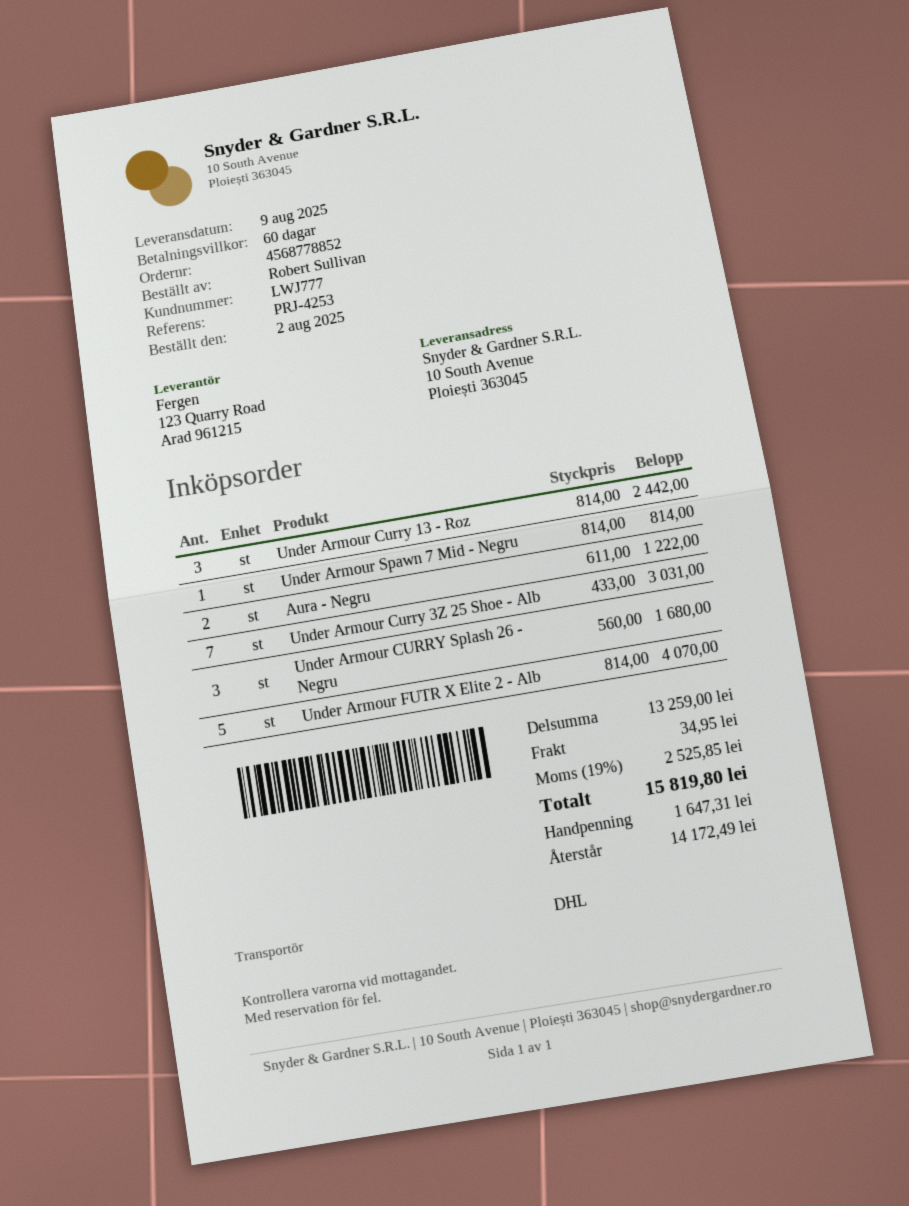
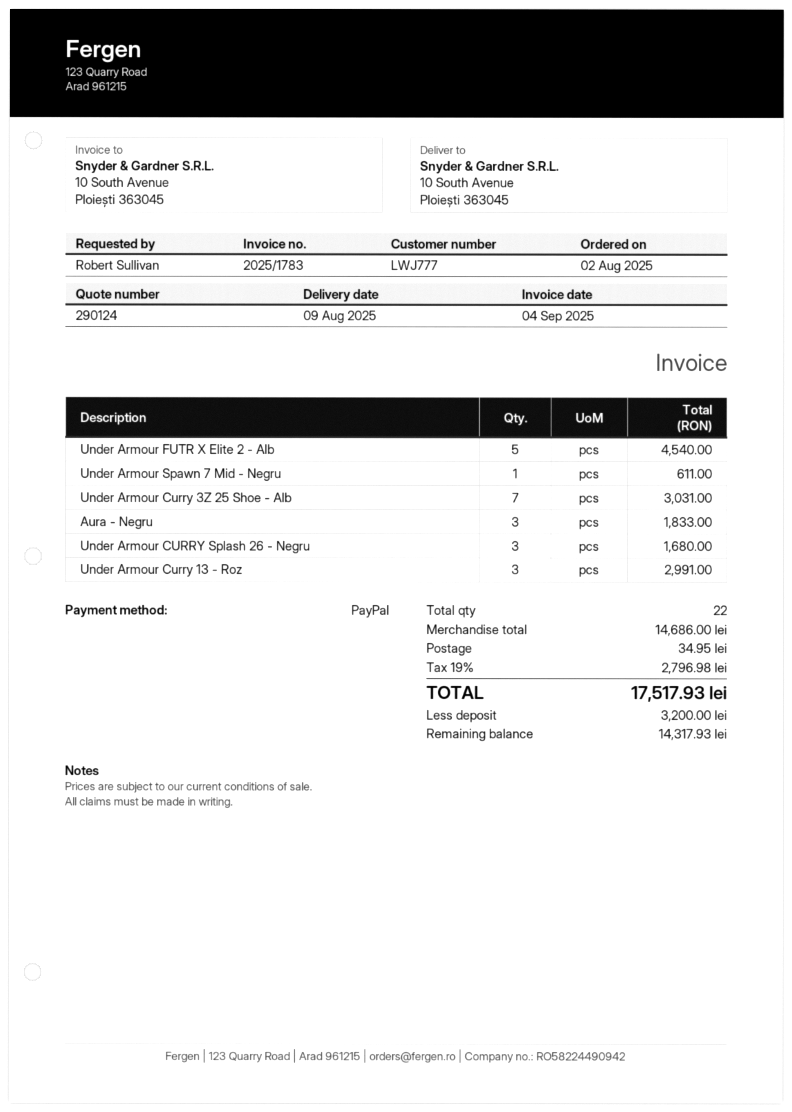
Under Armour Curry 13 - Roz: 3 for 2442.00 -> 3 for 2991.00
Under Armour Spawn 7 Mid - Negru: 1 for 814.00 -> 1 for 611.00
Aura - Negru: 2 for 1222.00 -> 3 for 1833.00
Under Armour FUTR X Elite 2 - Alb: 5 for 4070.00 -> 5 for 4540.00
subtotal: 13259.00 -> 14686.00
tax: 19% = 2525.85 -> 19% = 2796.98
total: 15819.80 -> 17517.93
deposit: 1647.31 -> 3200.00
balance: 14172.49 -> 14317.93

